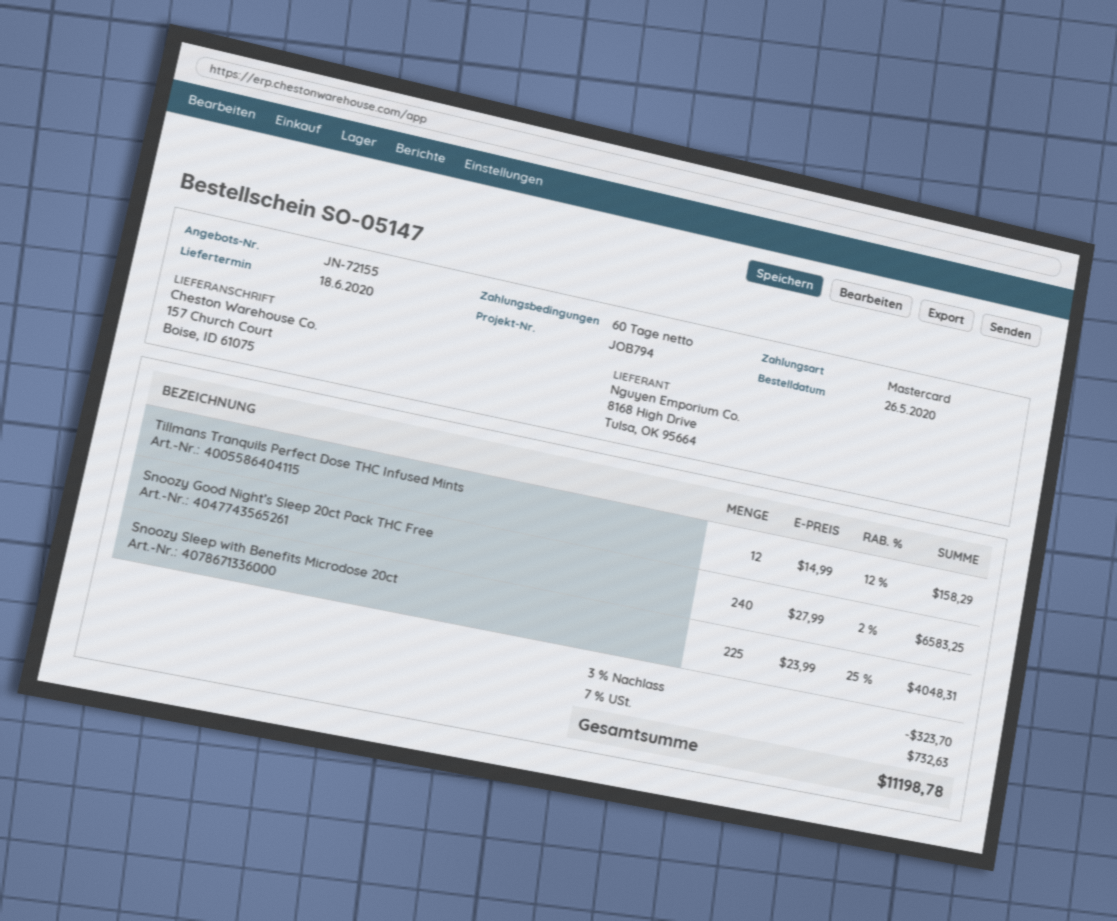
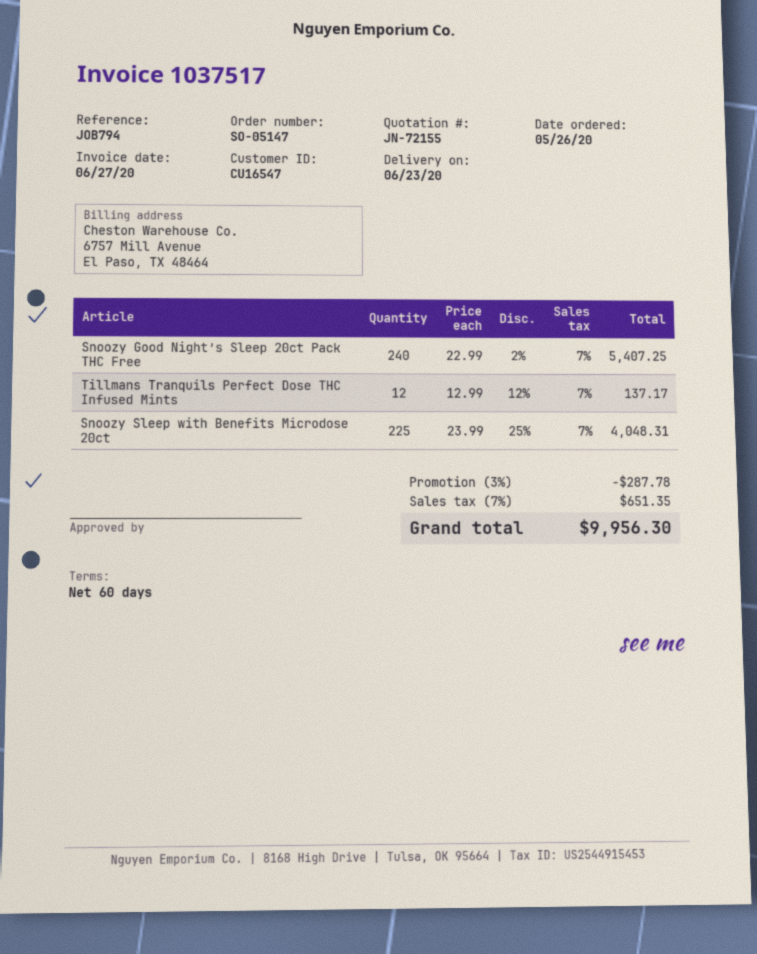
delivery date: 2020-06-18 -> 2020-06-23
Tillmans Tranquils Perfect Dose THC Infused Mints: 12 x 14.99 - 12% = 158.29 -> 12 x 12.99 - 12% = 137.17
Snoozy Good Night’s Sleep 20ct Pack THC Free: 240 x 27.99 - 2% = 6583.25 -> 240 x 22.99 - 2% = 5407.25
discount: 3% = 323.70 -> 3% = 287.78
tax: 7% = 732.63 -> 7% = 651.35
total: 11198.78 -> 9956.30

